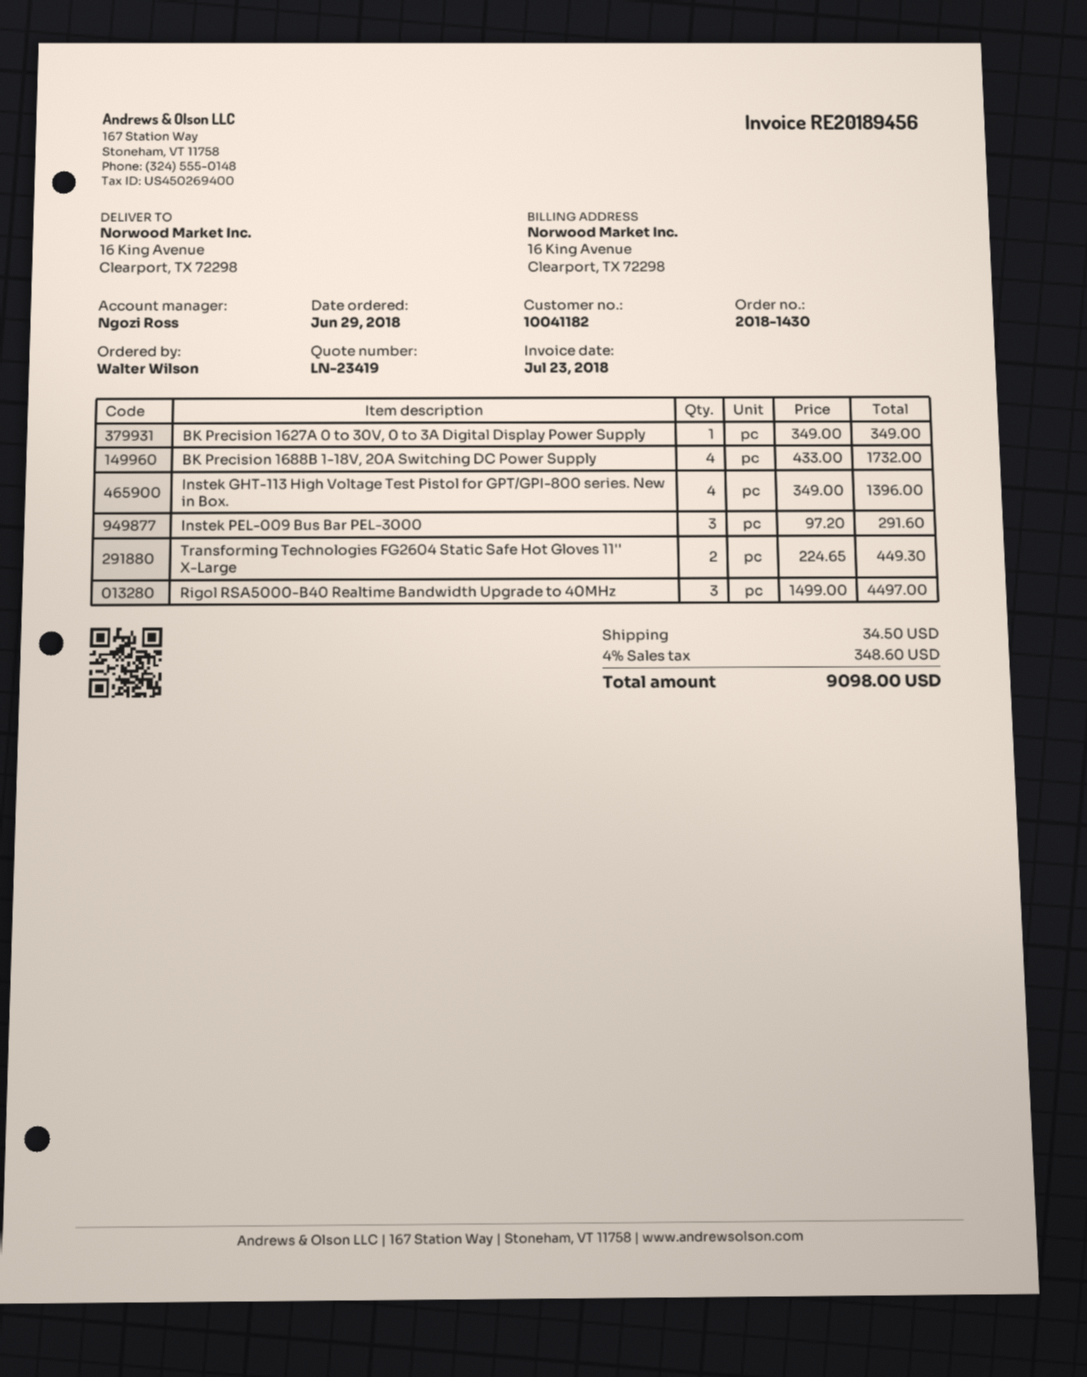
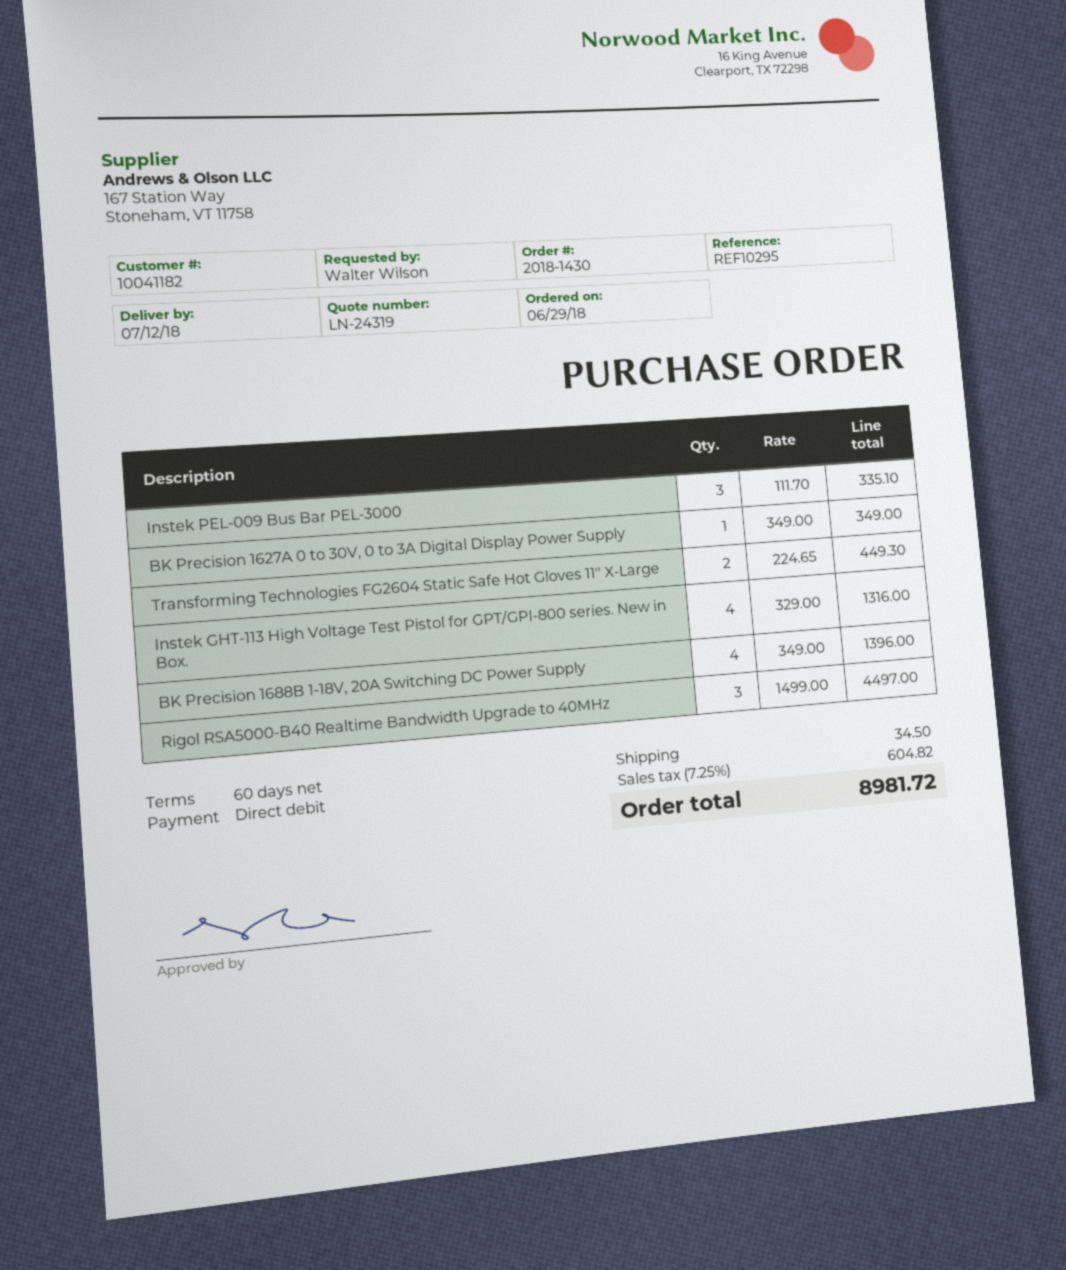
quote number: LN-23419 -> LN-24319
BK Precision 1688B 1-18V, 20A Switching DC Power Supply: 4 x 433.00 = 1732.00 -> 4 x 349.00 = 1396.00
Instek GHT-113 High Voltage Test Pistol for GPT/GPI-800 series. New in Box.: 4 x 349.00 = 1396.00 -> 4 x 329.00 = 1316.00
Instek PEL-009 Bus Bar PEL-3000: 3 x 97.20 = 291.60 -> 3 x 111.70 = 335.10
tax: 4% = 348.60 -> 7.25% = 604.82
total: 9098.00 -> 8981.72

